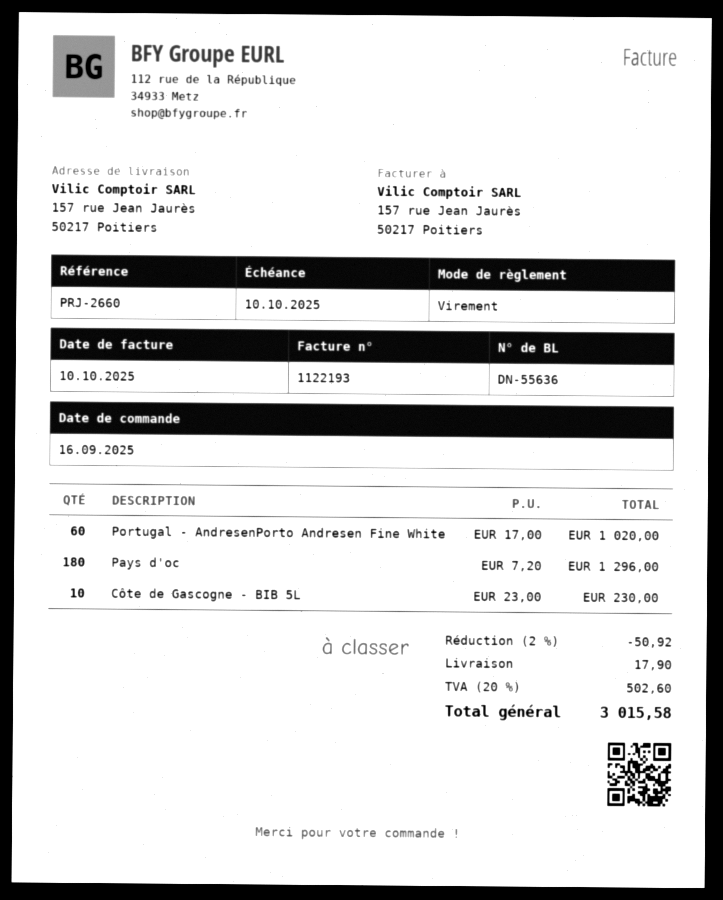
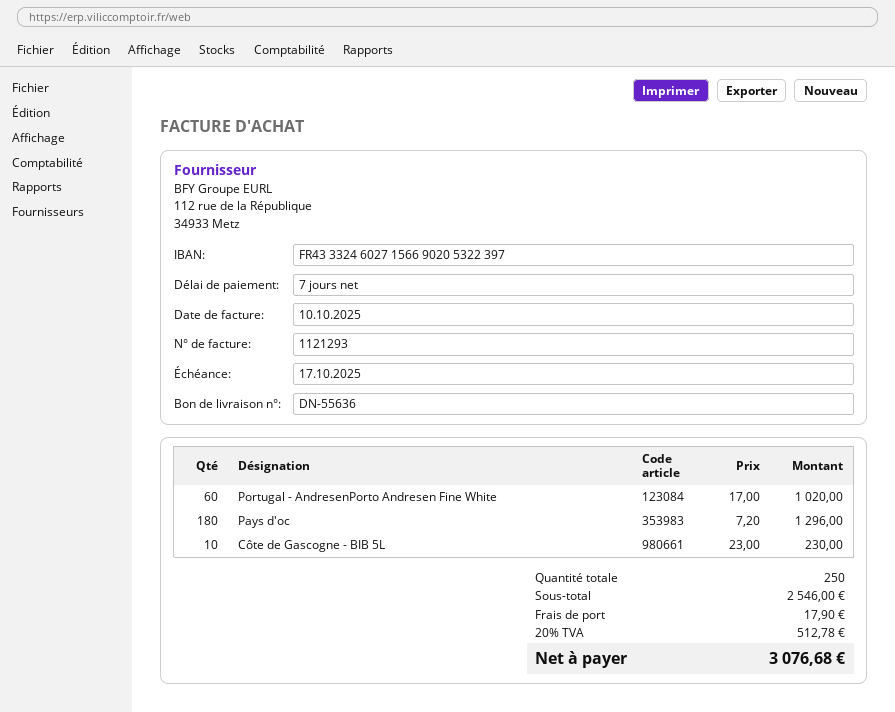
invoice number: 1122193 -> 1121293
due date: 2025-10-10 -> 2025-10-17
discount: 2% = 50.92 -> none
tax: 20% = 502.60 -> 20% = 512.78
total: 3015.58 -> 3076.68

